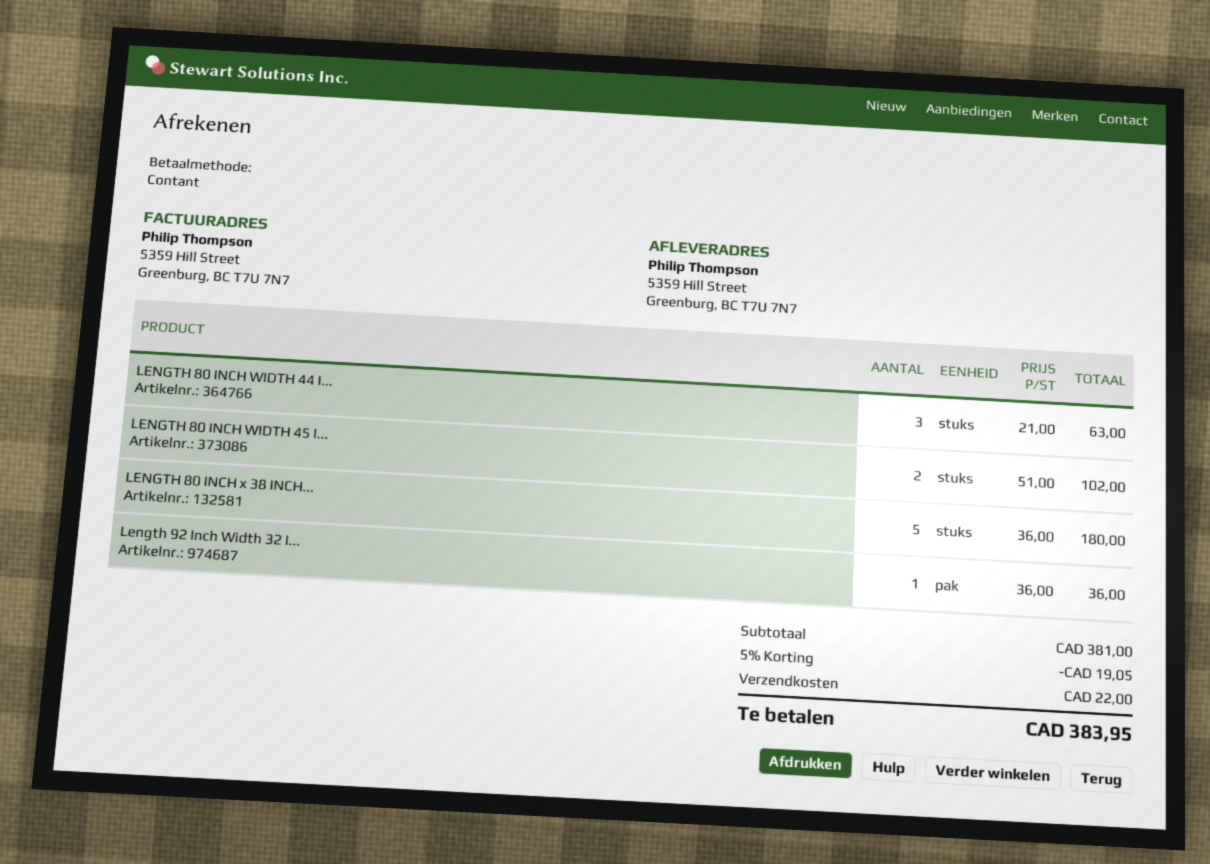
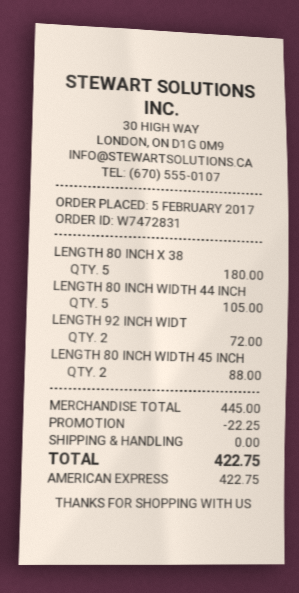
payment method: cash -> American Express
LENGTH 80 INCH WIDTH 44 I...: 3 for 63.00 -> 5 for 105.00
LENGTH 80 INCH WIDTH 45 I...: 2 for 102.00 -> 2 for 88.00
Length 92 Inch Width 32 I...: 1 for 36.00 -> 2 for 72.00
subtotal: 381.00 -> 445.00
discount: 19.05 -> 22.25
shipping: 22.00 -> 0.00
total: 383.95 -> 422.75

